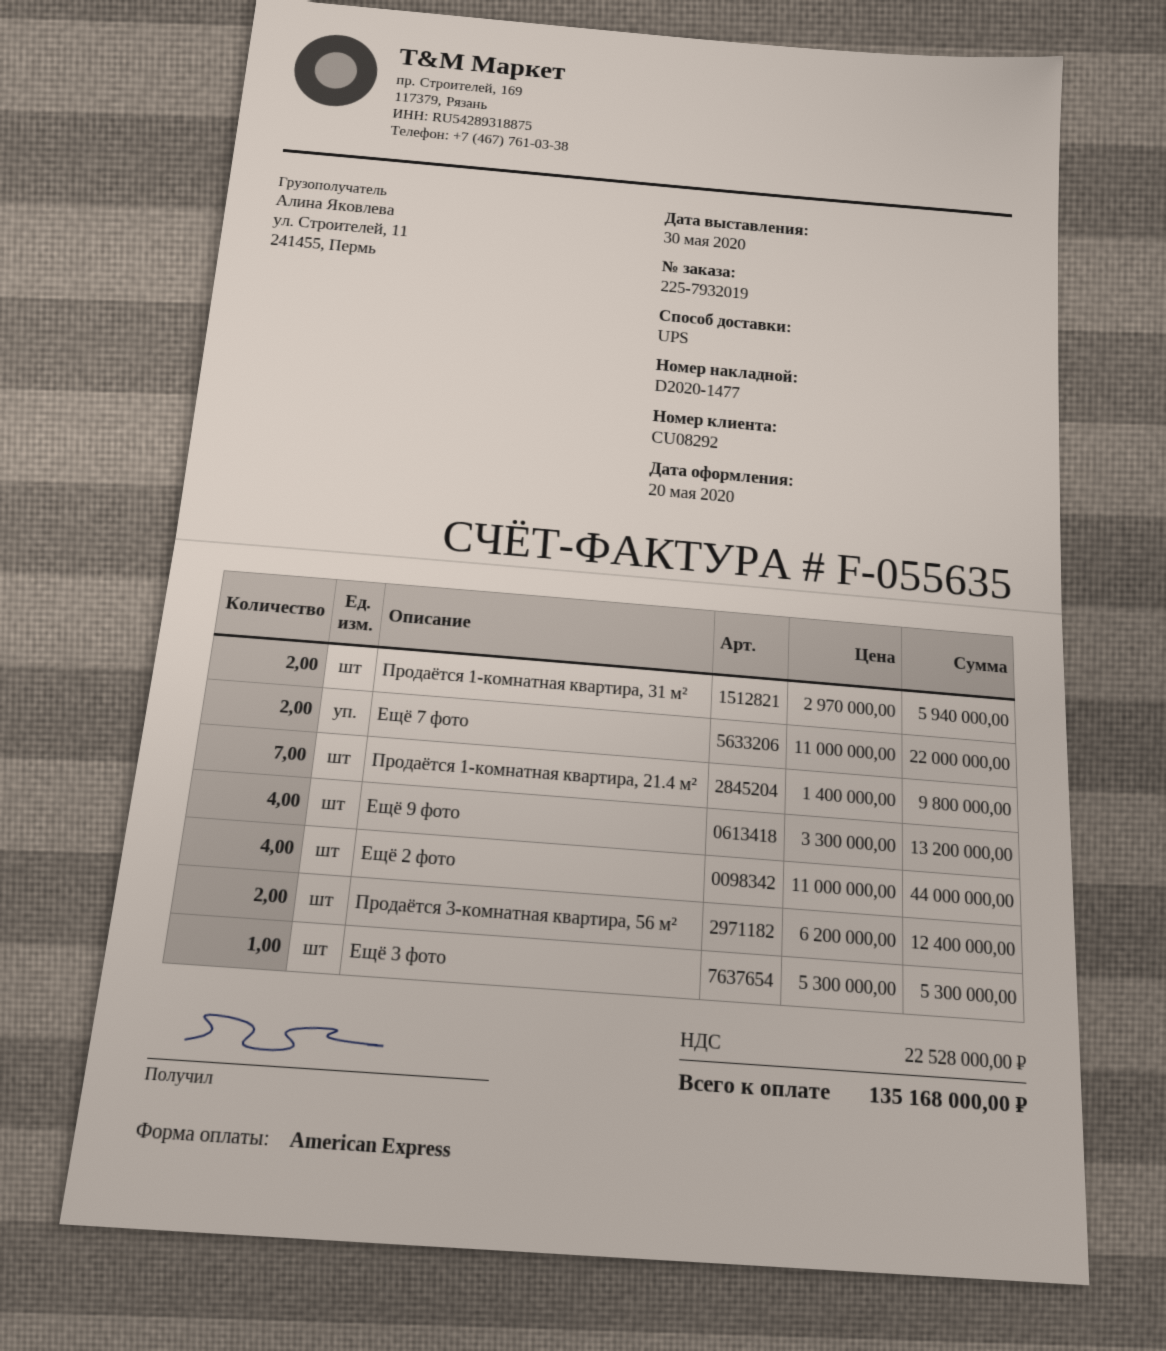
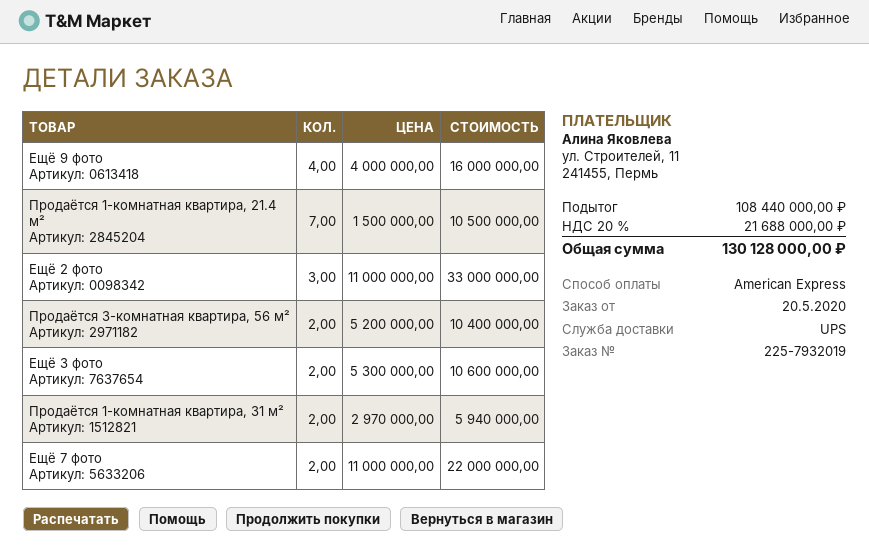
Продаётся 1-комнатная квартира, 21.4 м²: 7 x 1400000.00 = 9800000.00 -> 7 x 1500000.00 = 10500000.00
Ещё 9 фото: 4 x 3300000.00 = 13200000.00 -> 4 x 4000000.00 = 16000000.00
Ещё 2 фото: 4 x 11000000.00 = 44000000.00 -> 3 x 11000000.00 = 33000000.00
Продаётся 3-комнатная квартира, 56 м²: 2 x 6200000.00 = 12400000.00 -> 2 x 5200000.00 = 10400000.00
Ещё 3 фото: 1 x 5300000.00 = 5300000.00 -> 2 x 5300000.00 = 10600000.00
tax: 22528000.00 -> 21688000.00
total: 135168000.00 -> 130128000.00

